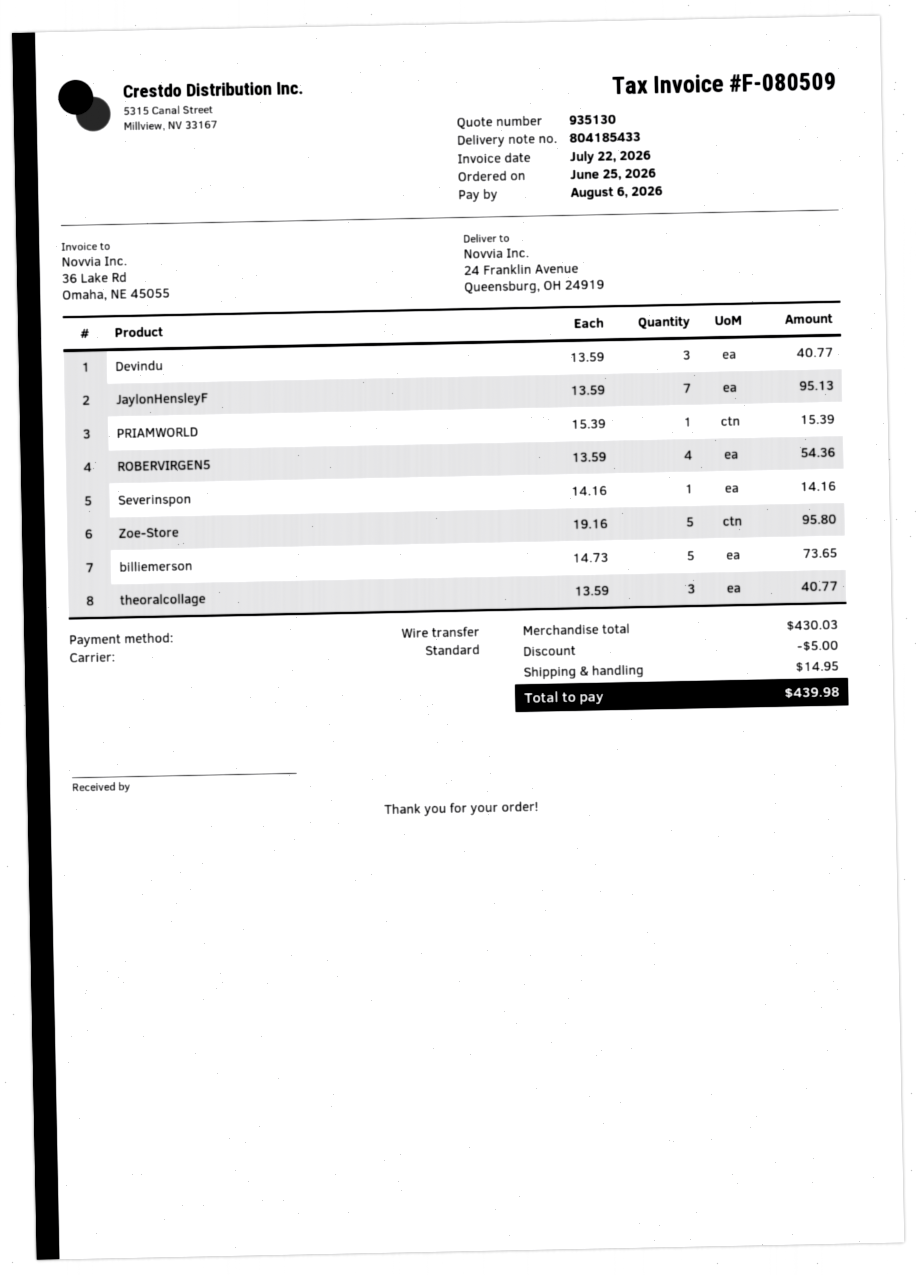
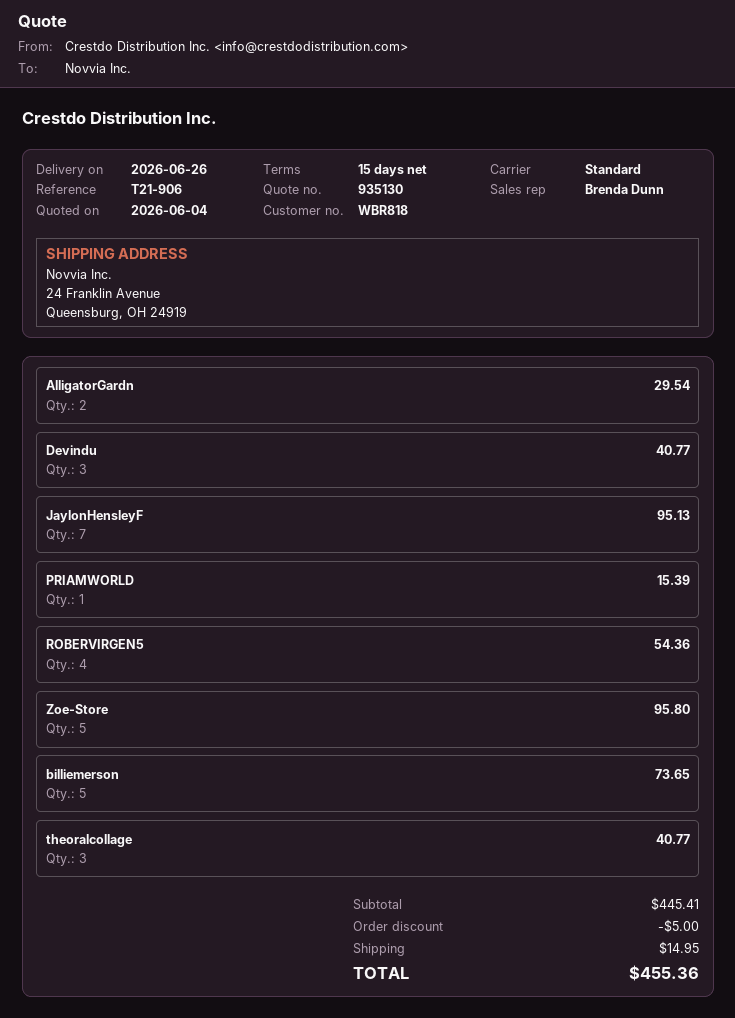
Severinspon: 1 for 14.16 -> none
AlligatorGardn: none -> 2 for 29.54
subtotal: 430.03 -> 445.41
total: 439.98 -> 455.36

